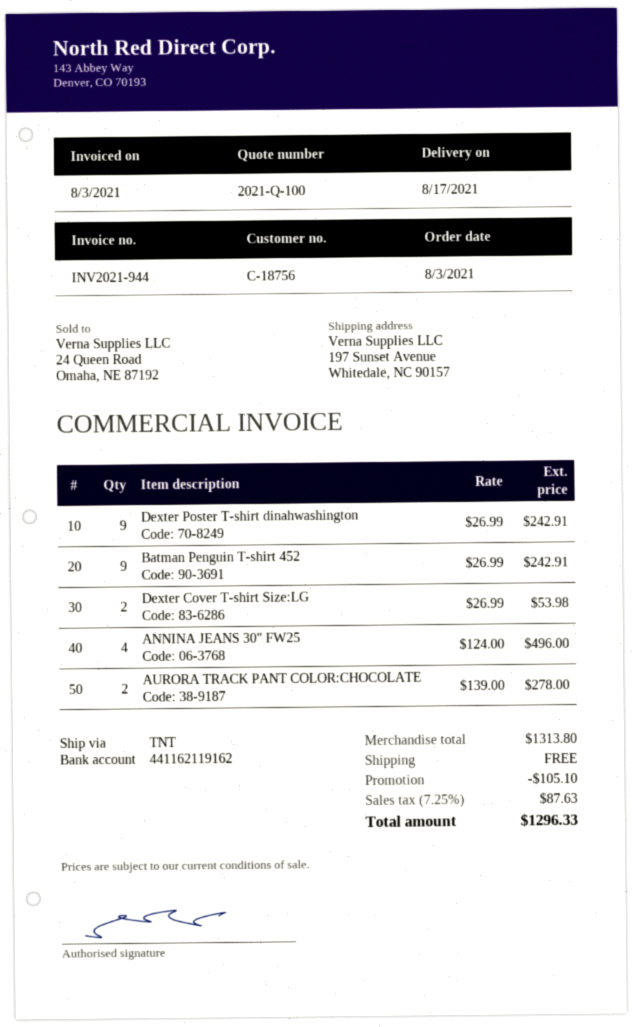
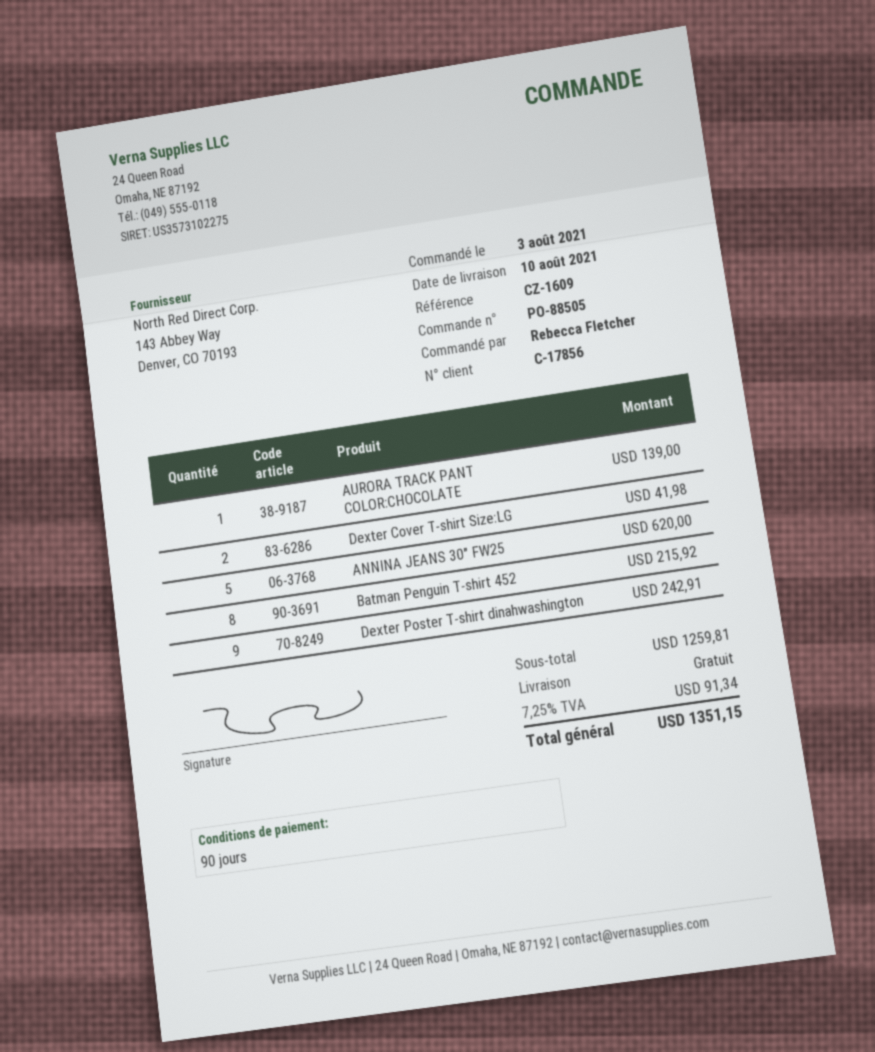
delivery date: 2021-08-17 -> 2021-08-10
customer number: C-18756 -> C-17856
Batman Penguin T-shirt 452: 9 for 242.91 -> 8 for 215.92
Dexter Cover T-shirt Size:LG: 2 for 53.98 -> 2 for 41.98
ANNINA JEANS 30" FW25: 4 for 496.00 -> 5 for 620.00
AURORA TRACK PANT COLOR:CHOCOLATE: 2 for 278.00 -> 1 for 139.00
subtotal: 1313.80 -> 1259.81
discount: 105.10 -> none
tax: 7.25% = 87.63 -> 7.25% = 91.34
total: 1296.33 -> 1351.15

